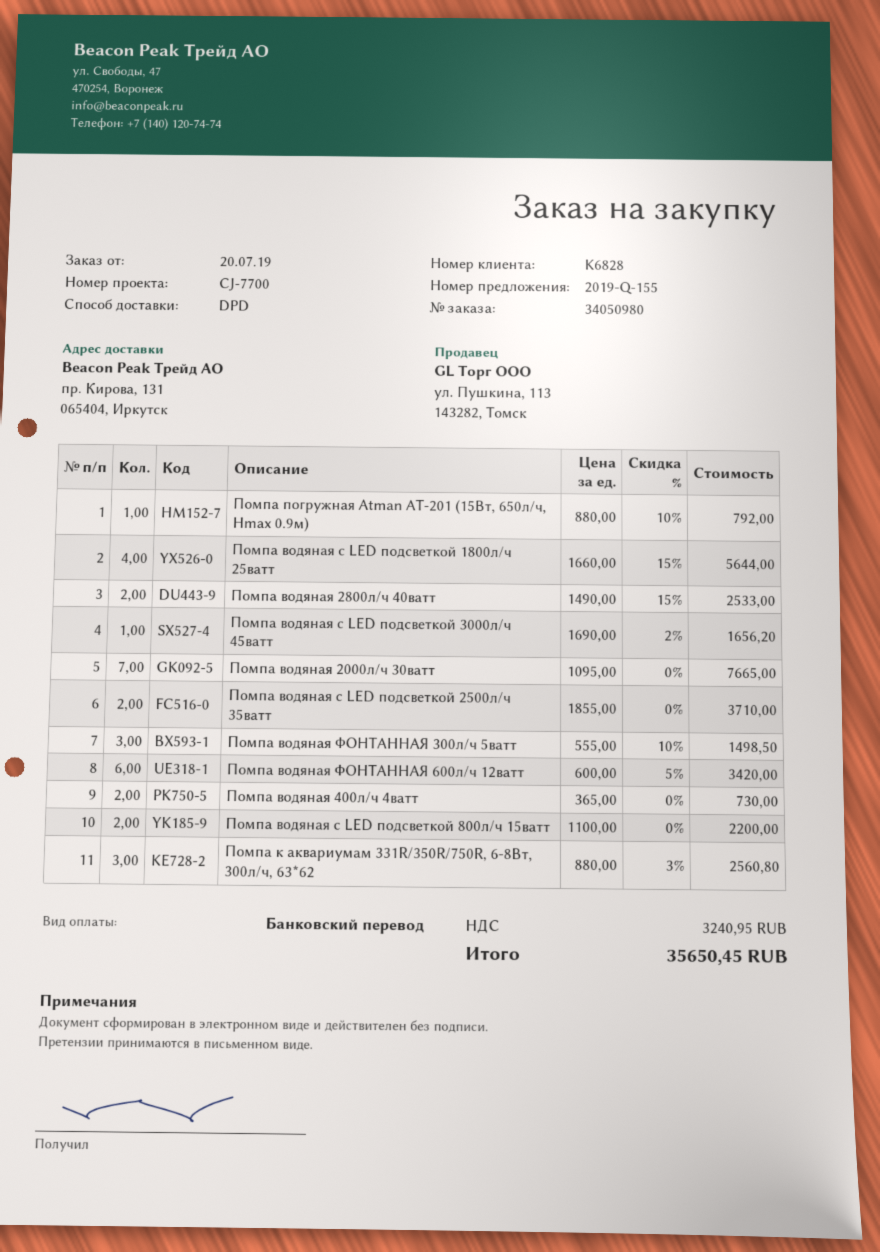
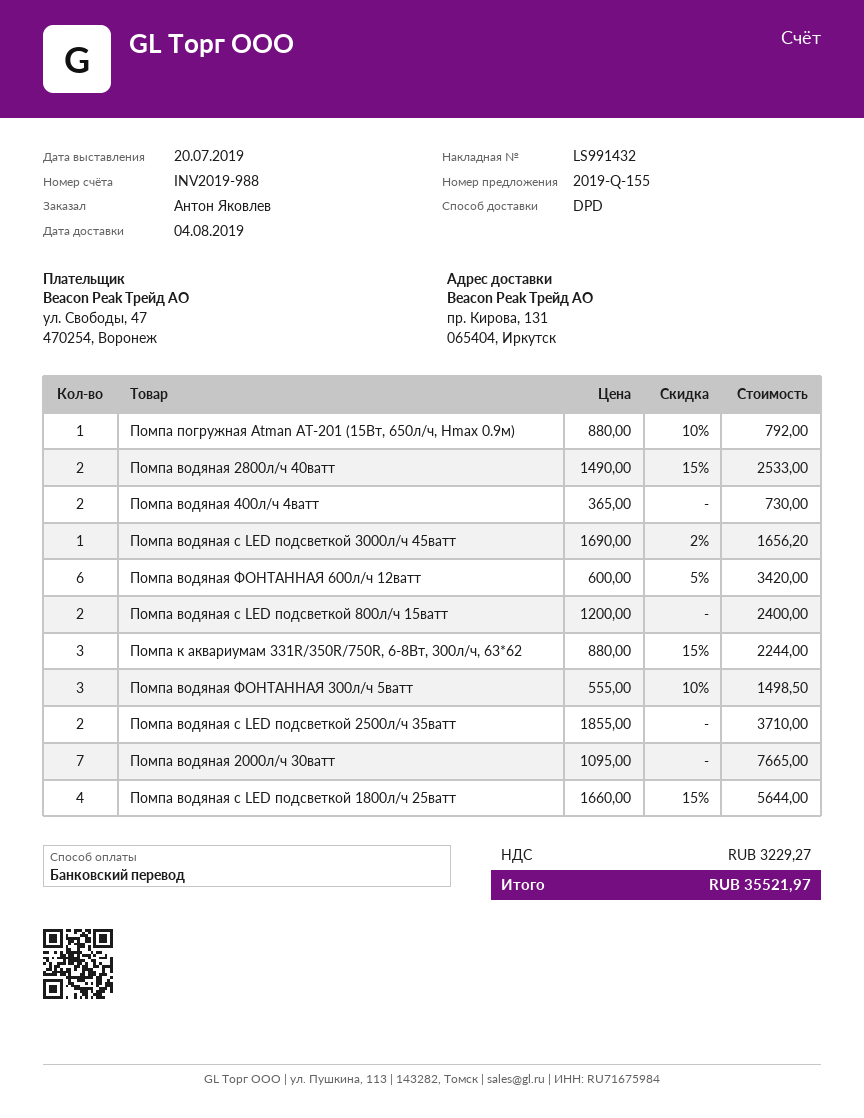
Помпа водяная с LED подсветкой 800л/ч 15ватт: 2 x 1100.00 = 2200.00 -> 2 x 1200.00 = 2400.00
Помпа к аквариумам 331R/350R/750R, 6-8Вт, 300л/ч, 63*62: 3 x 880.00 - 3% = 2560.80 -> 3 x 880.00 - 15% = 2244.00
tax: 3240.95 -> 3229.27
total: 35650.45 -> 35521.97

